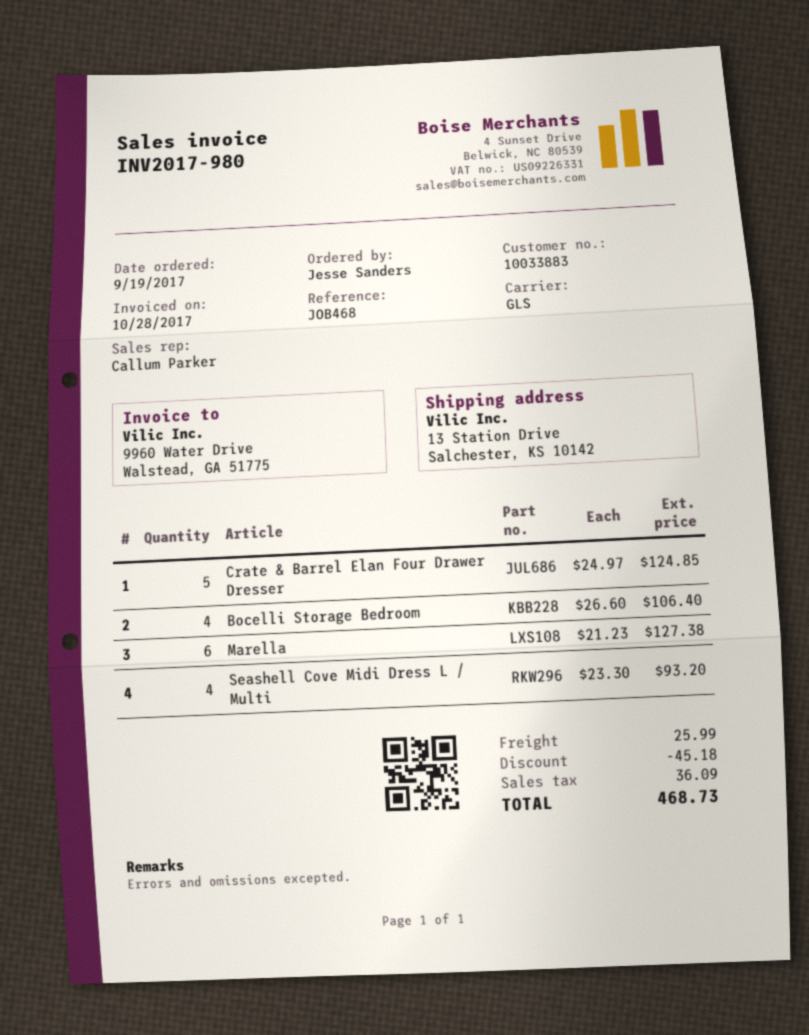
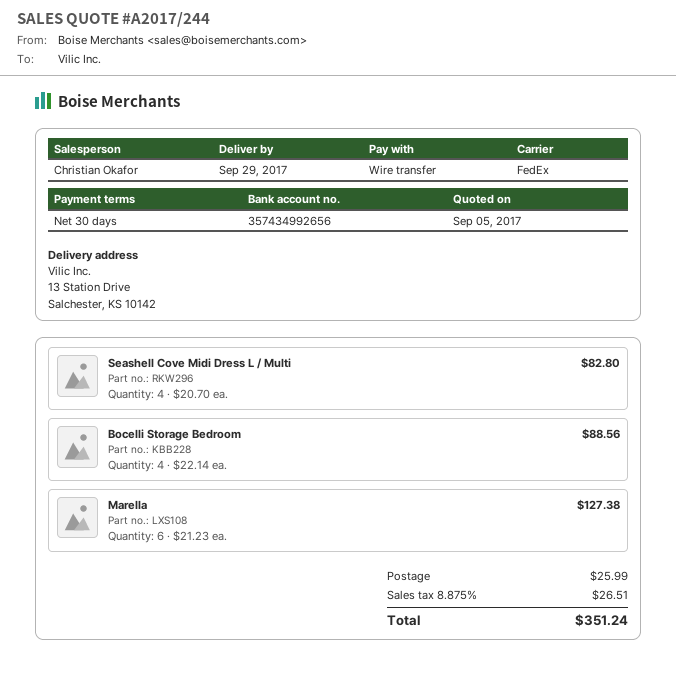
sales rep: Callum Parker -> Christian Okafor
shipping method: GLS -> FedEx
Crate & Barrel Elan Four Drawer Dresser: 5 x 24.97 = 124.85 -> none
Bocelli Storage Bedroom: 4 x 26.60 = 106.40 -> 4 x 22.14 = 88.56
Seashell Cove Midi Dress L / Multi: 4 x 23.30 = 93.20 -> 4 x 20.70 = 82.80
discount: 45.18 -> none
tax: 36.09 -> 26.51
total: 468.73 -> 351.24

